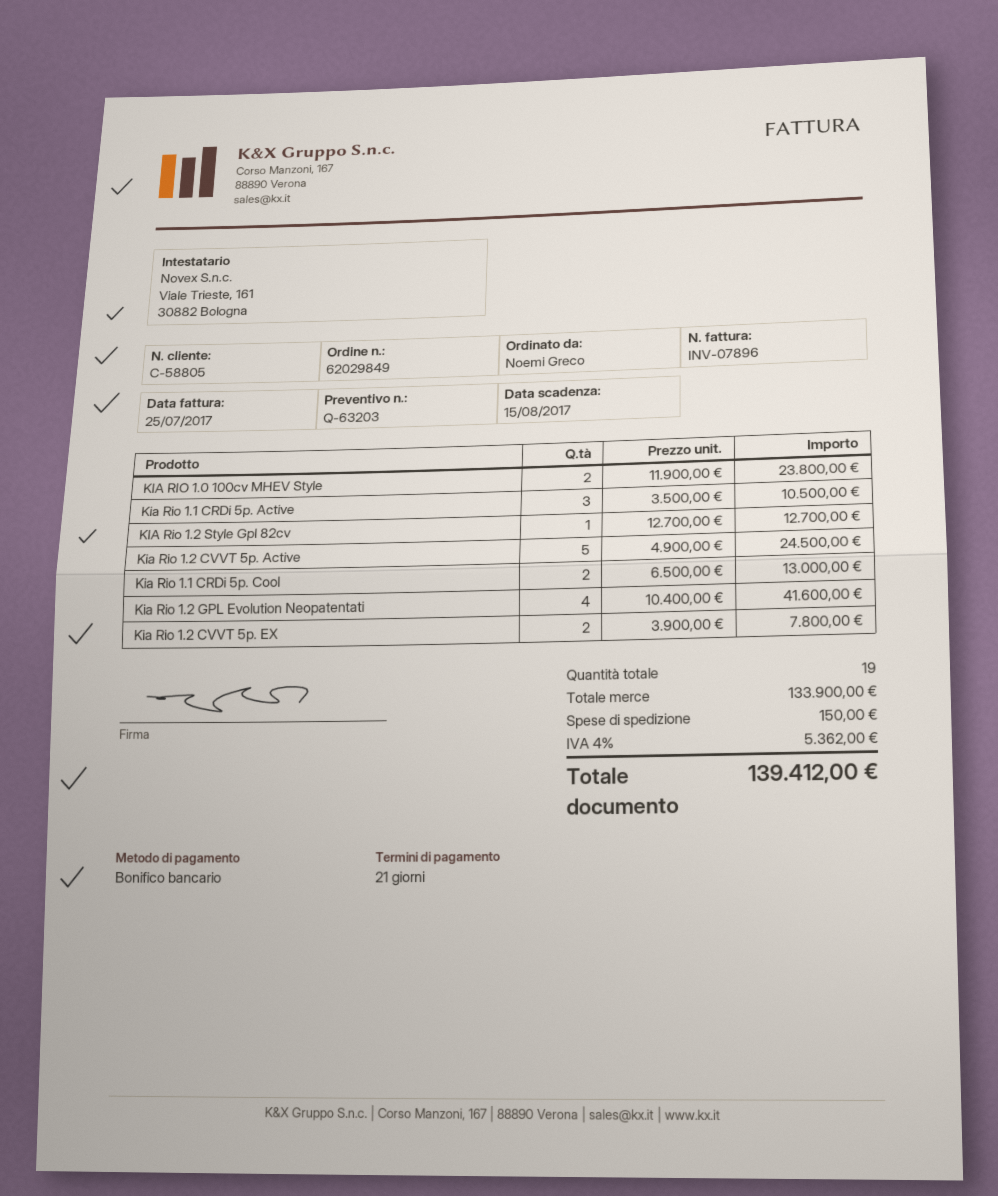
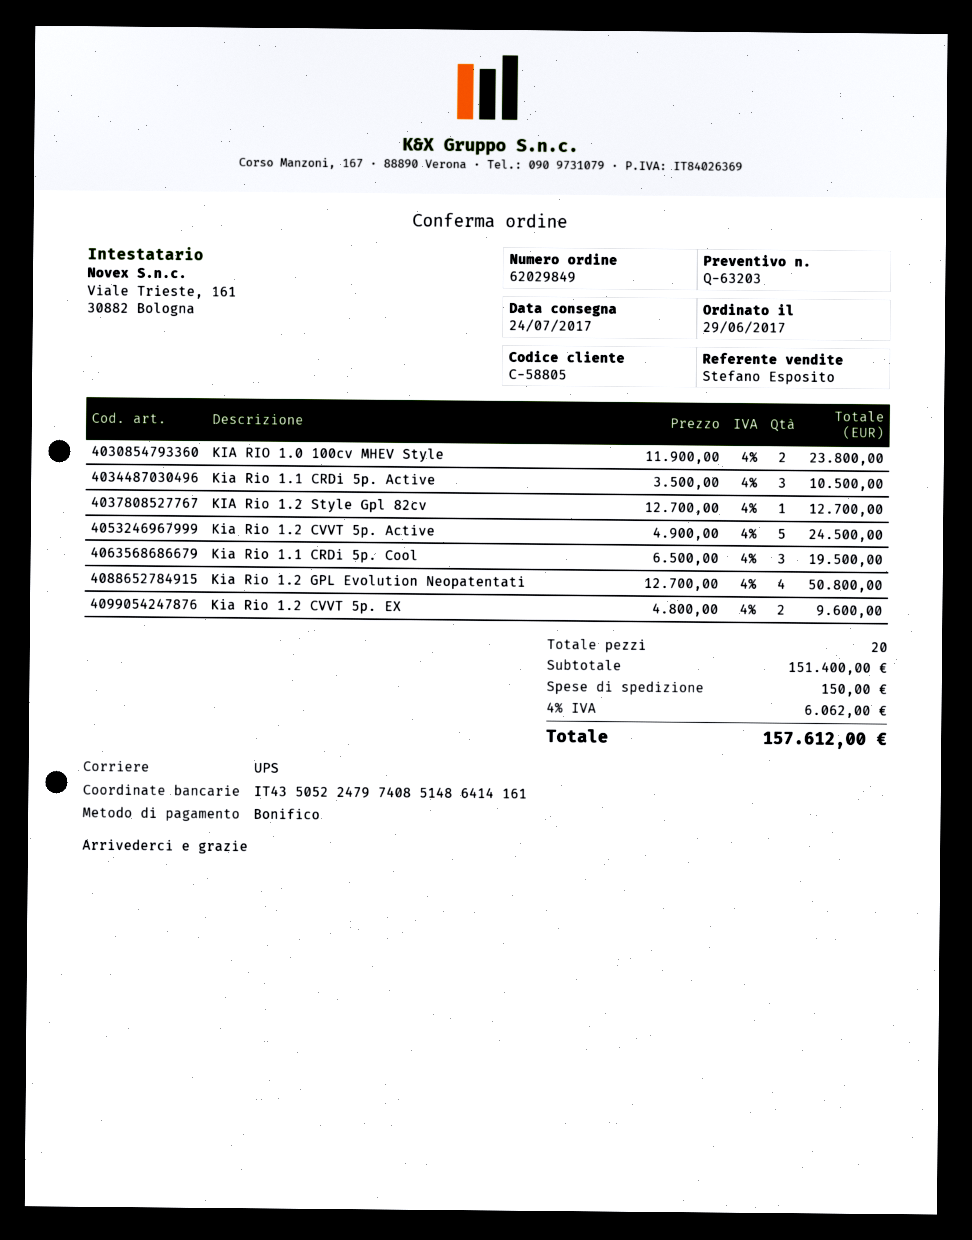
Kia Rio 1.1 CRDi 5p. Cool: 2 x 6500.00 = 13000.00 -> 3 x 6500.00 = 19500.00
Kia Rio 1.2 GPL Evolution Neopatentati: 4 x 10400.00 = 41600.00 -> 4 x 12700.00 = 50800.00
Kia Rio 1.2 CVVT 5p. EX: 2 x 3900.00 = 7800.00 -> 2 x 4800.00 = 9600.00
total quantity: 19 -> 20
subtotal: 133900.00 -> 151400.00
tax: 4% = 5362.00 -> 4% = 6062.00
total: 139412.00 -> 157612.00

